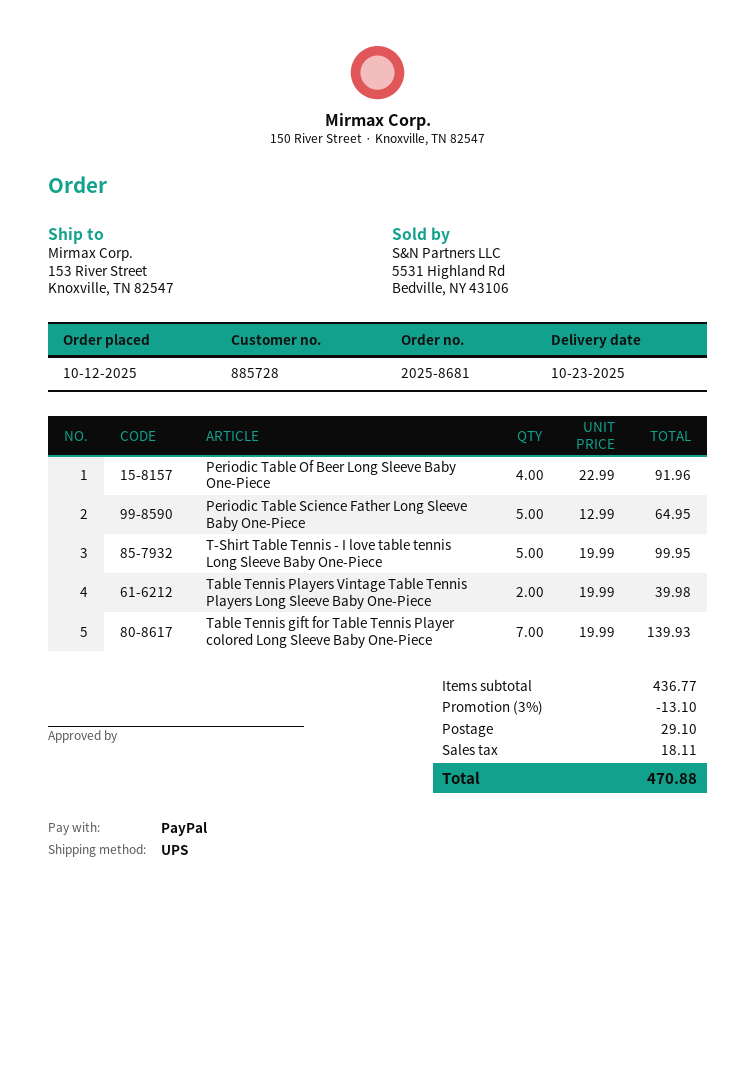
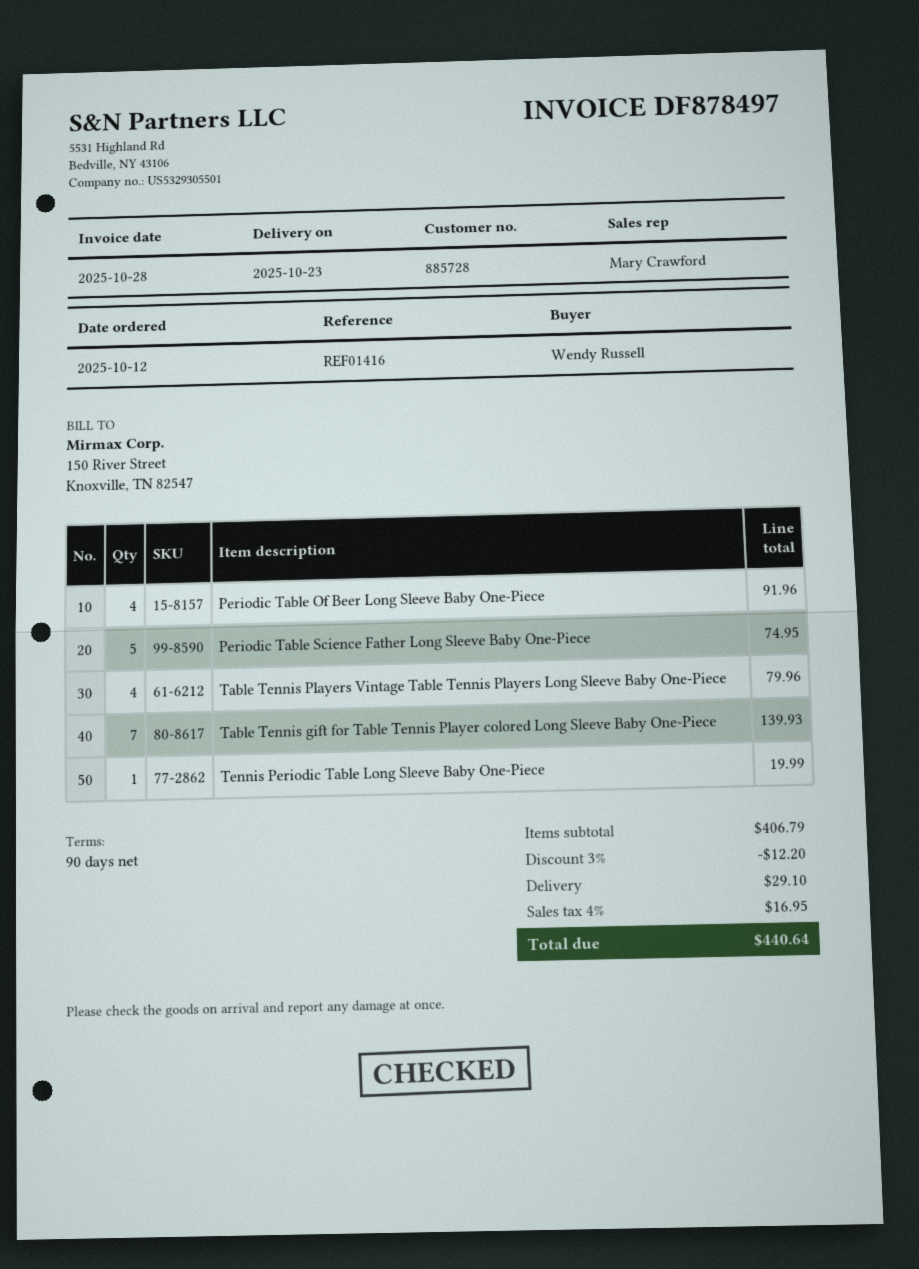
Periodic Table Science Father Long Sleeve Baby One-Piece: 5 for 64.95 -> 5 for 74.95
T-Shirt Table Tennis - I love table tennis Long Sleeve Baby One-Piece: 5 for 99.95 -> none
Table Tennis Players Vintage Table Tennis Players Long Sleeve Baby One-Piece: 2 for 39.98 -> 4 for 79.96
Tennis Periodic Table Long Sleeve Baby One-Piece: none -> 1 for 19.99
subtotal: 436.77 -> 406.79
discount: 3% = 13.10 -> 3% = 12.20
tax: 18.11 -> 16.95
total: 470.88 -> 440.64

